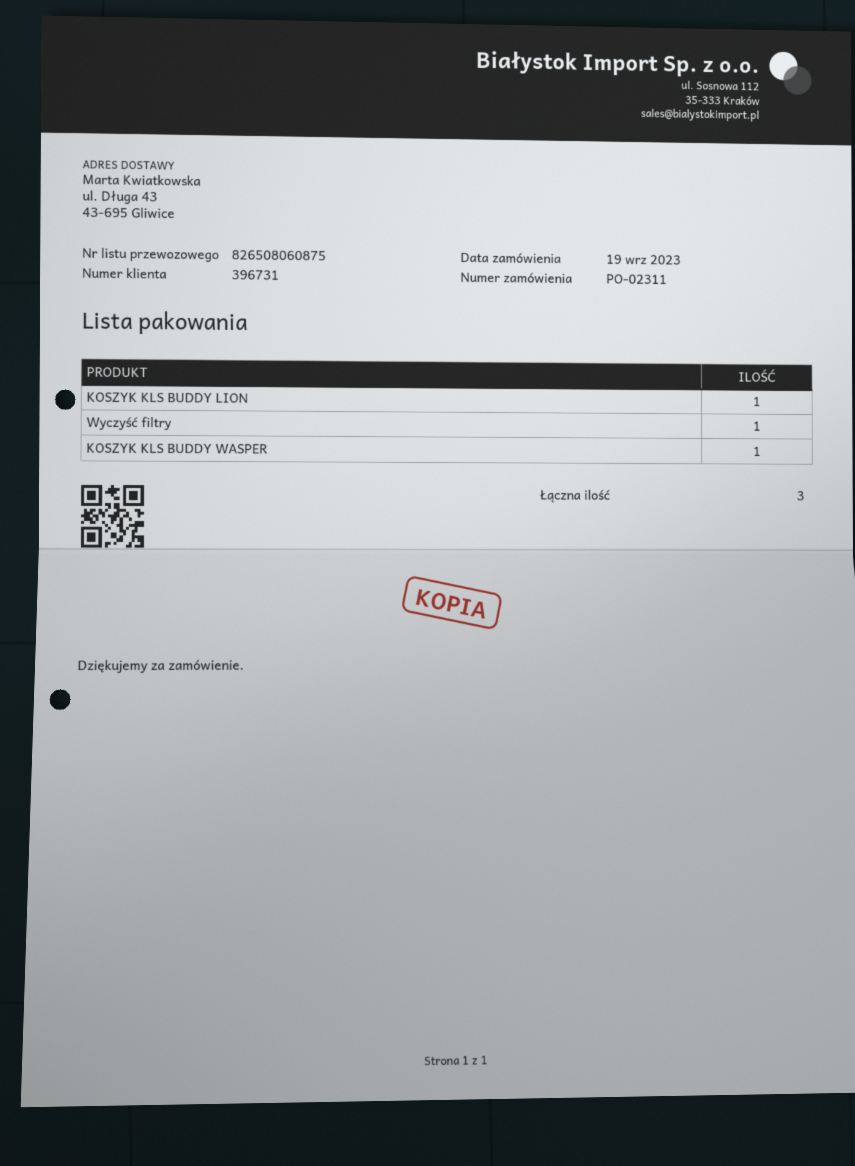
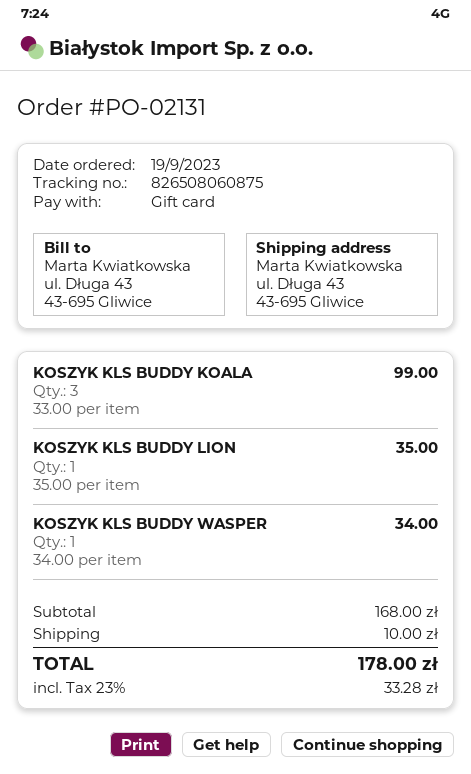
order number: PO-02311 -> PO-02131
Wyczyść filtry: 1 -> none
KOSZYK KLS BUDDY KOALA: none -> 3

